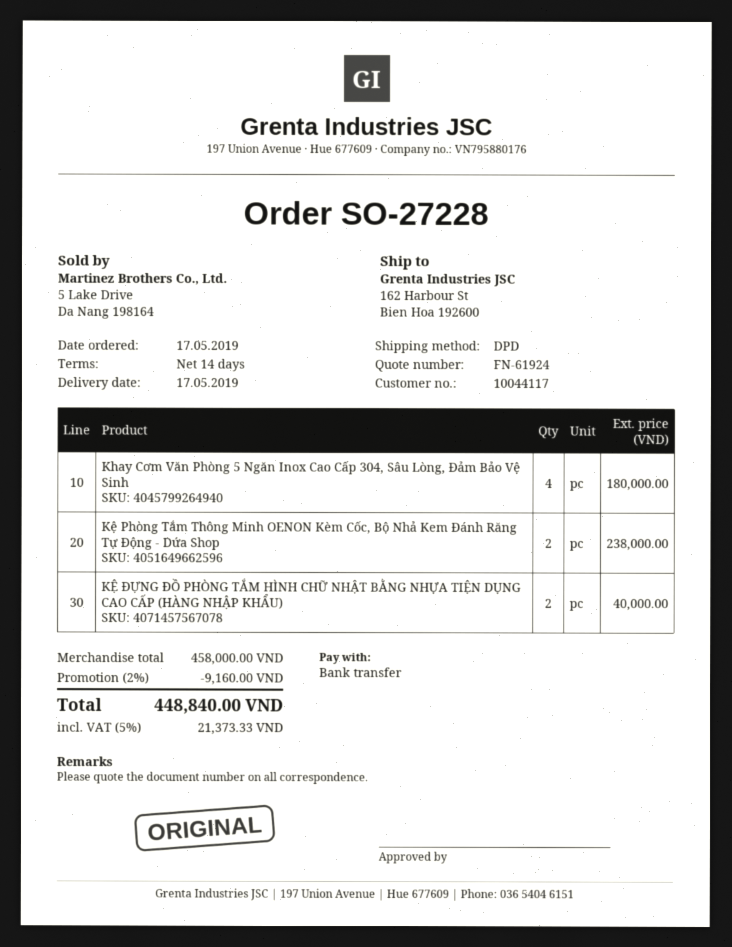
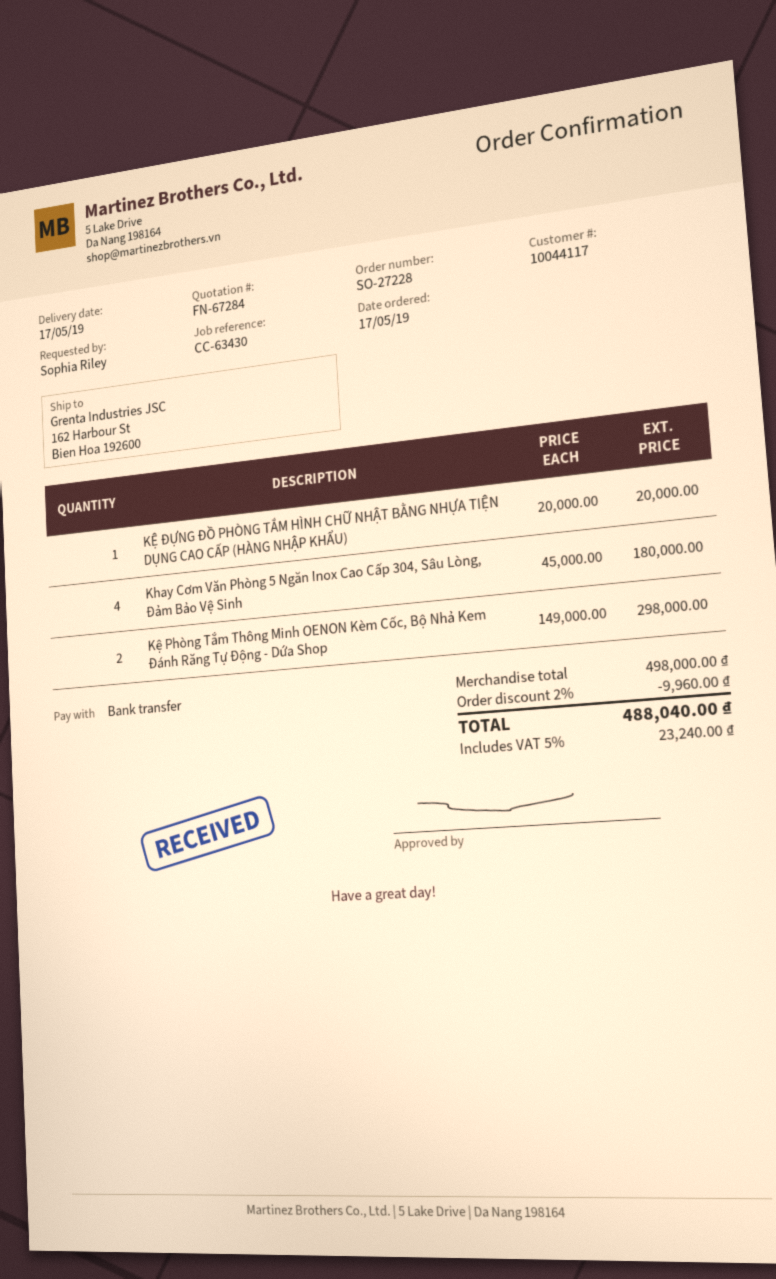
quote number: FN-61924 -> FN-67284
Kệ Phòng Tắm Thông Minh OENON Kèm Cốc, Bộ Nhả Kem Đánh Răng Tự Động - Dứa Shop: 2 for 238000.00 -> 2 for 298000.00
KỆ ĐỰNG ĐỒ PHÒNG TẮM HÌNH CHỮ NHẬT BẰNG NHỰA TIỆN DỤNG CAO CẤP (HÀNG NHẬP KHẨU): 2 for 40000.00 -> 1 for 20000.00
subtotal: 458000.00 -> 498000.00
discount: 2% = 9160.00 -> 2% = 9960.00
tax: 5% = 21373.33 -> 5% = 23240.00
total: 448840.00 -> 488040.00

